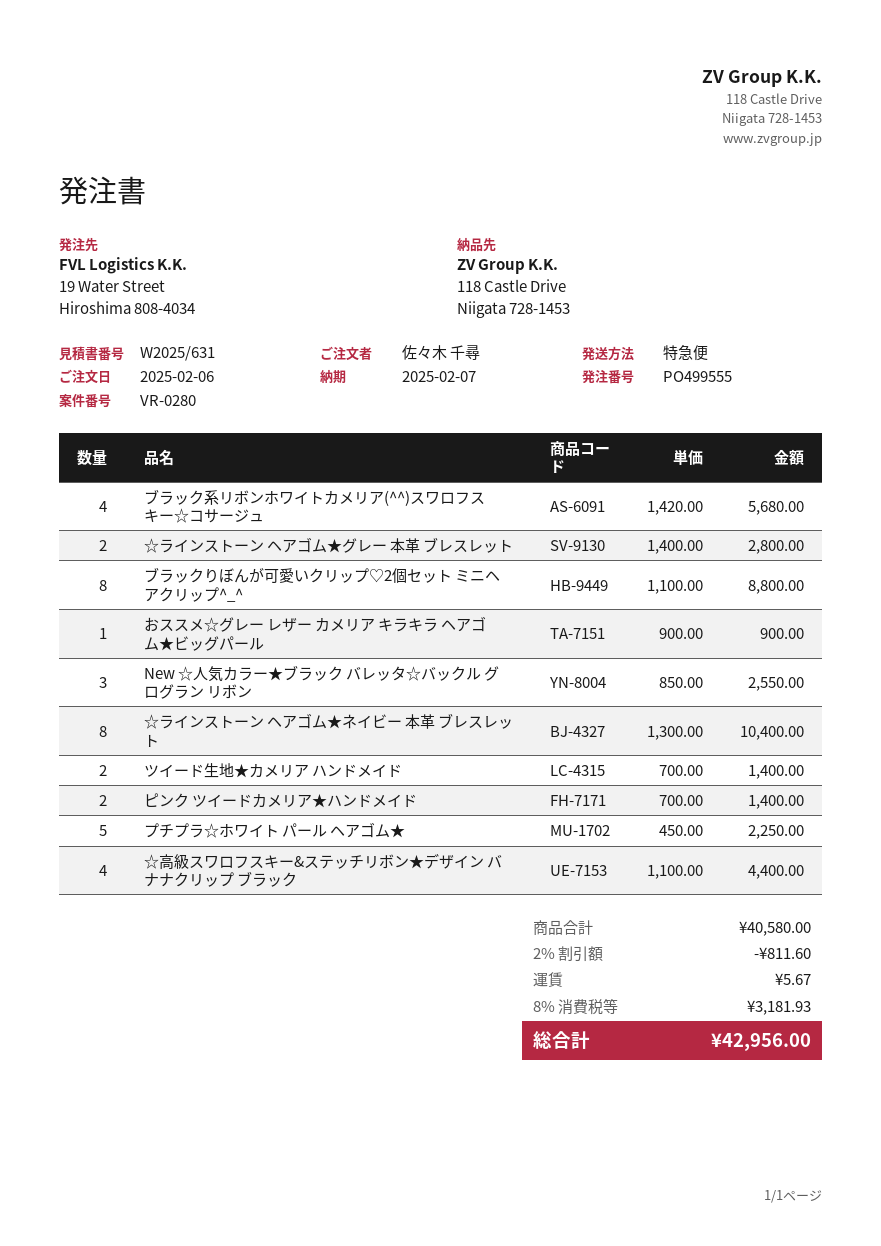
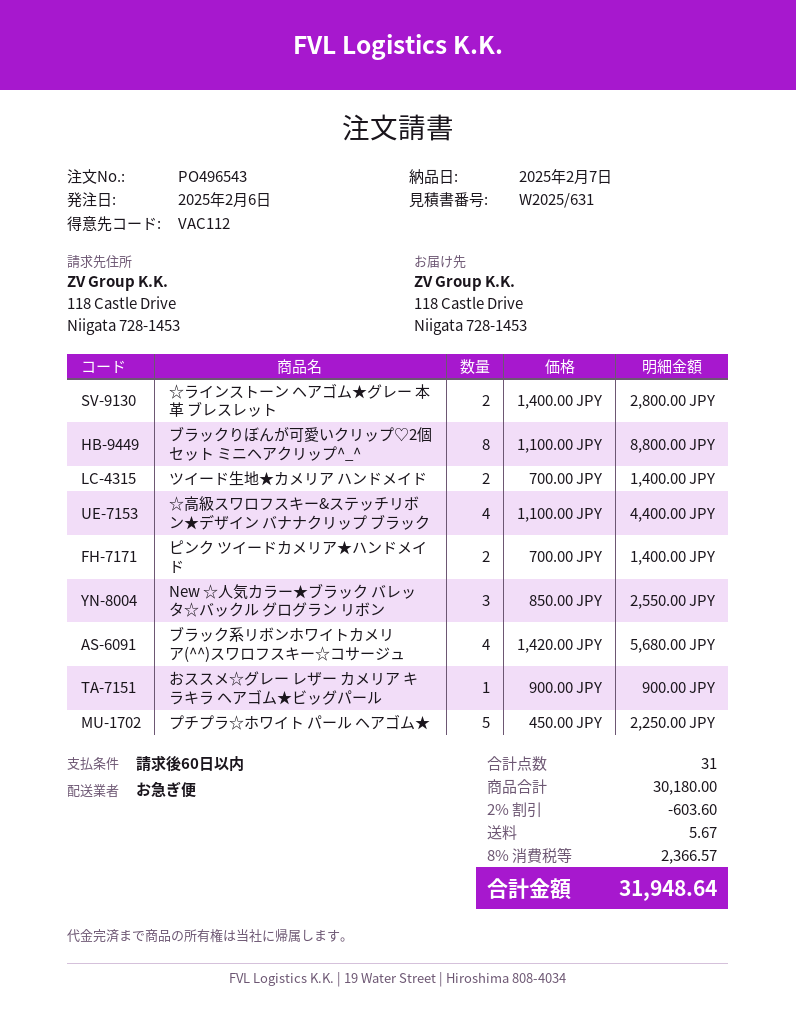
order number: PO499555 -> PO496543
☆ラインストーン ヘアゴム★ネイビー 本革 ブレスレット: 8 x 1300.00 = 10400.00 -> none
subtotal: 40580.00 -> 30180.00
discount: 2% = 811.60 -> 2% = 603.60
tax: 8% = 3181.93 -> 8% = 2366.57
total: 42956.00 -> 31948.64

